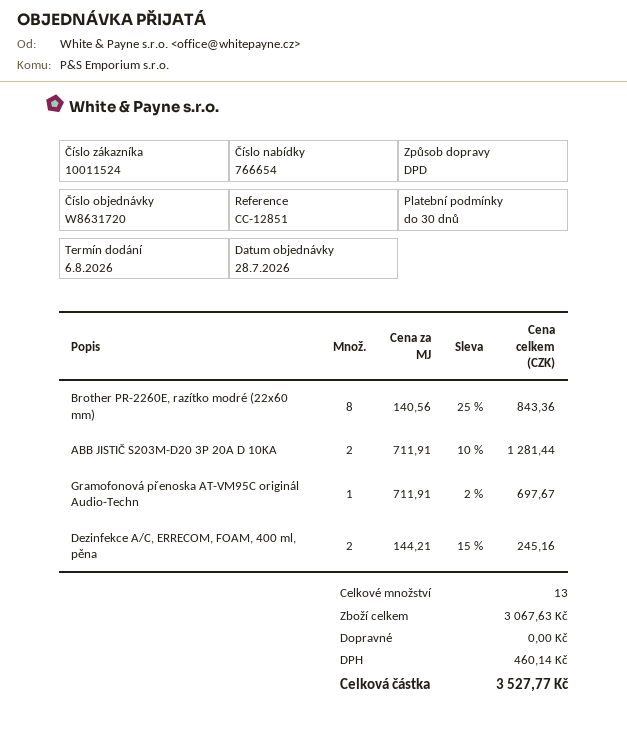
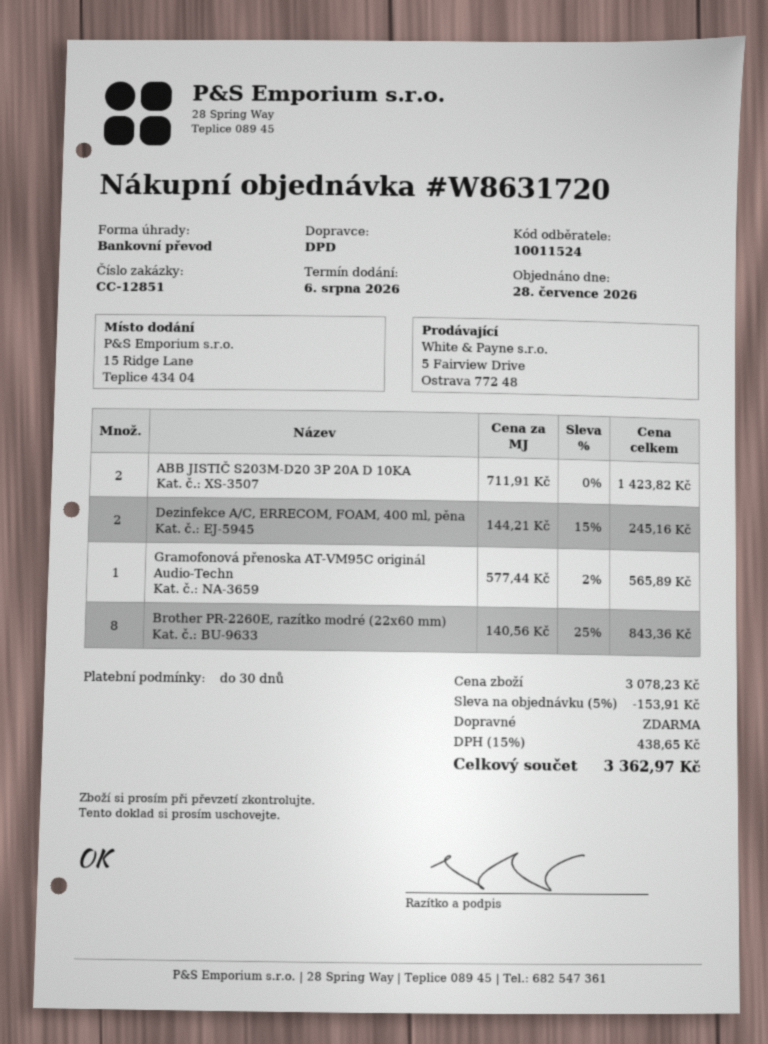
ABB JISTIČ S203M-D20 3P 20A D 10KA: 2 x 711.91 - 10% = 1281.44 -> 2 x 711.91 = 1423.82
Gramofonová přenoska AT-VM95C originál Audio-Techn: 1 x 711.91 - 2% = 697.67 -> 1 x 577.44 - 2% = 565.89
subtotal: 3067.63 -> 3078.23
discount: none -> 5% = 153.91
tax: 460.14 -> 438.65
total: 3527.77 -> 3362.97

